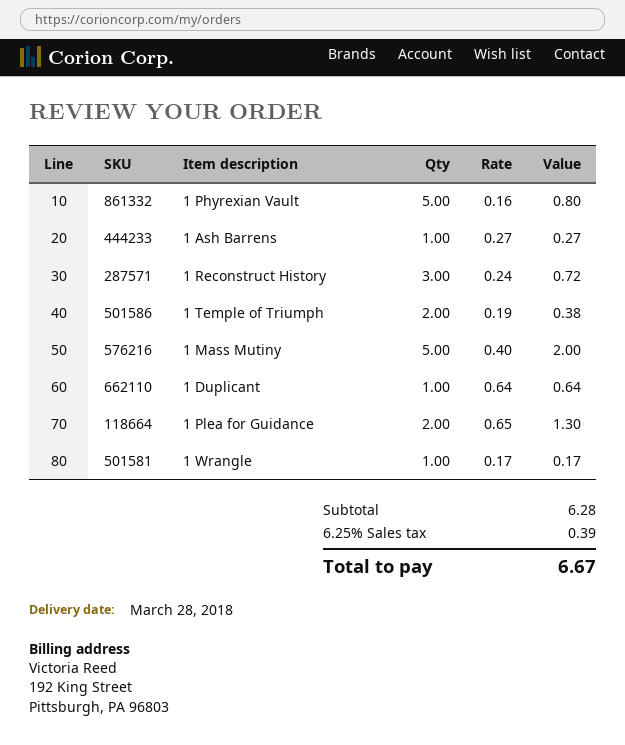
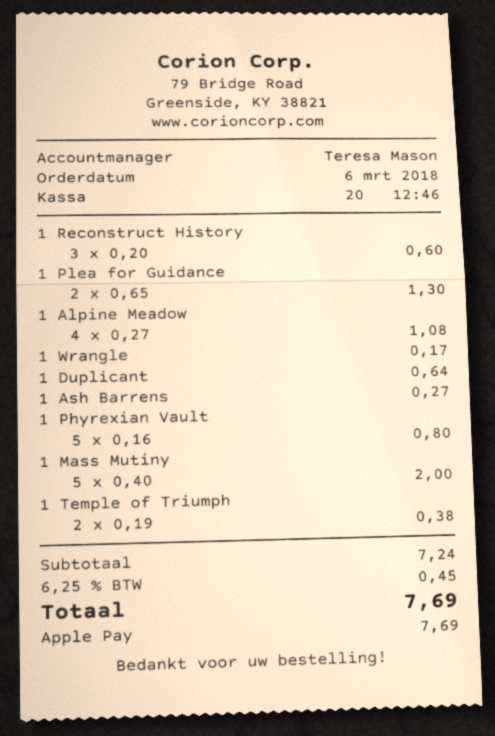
1 Reconstruct History: 3 x 0.24 = 0.72 -> 3 x 0.20 = 0.60
1 Alpine Meadow: none -> 4 x 0.27 = 1.08
subtotal: 6.28 -> 7.24
tax: 6.25% = 0.39 -> 6.25% = 0.45
total: 6.67 -> 7.69

